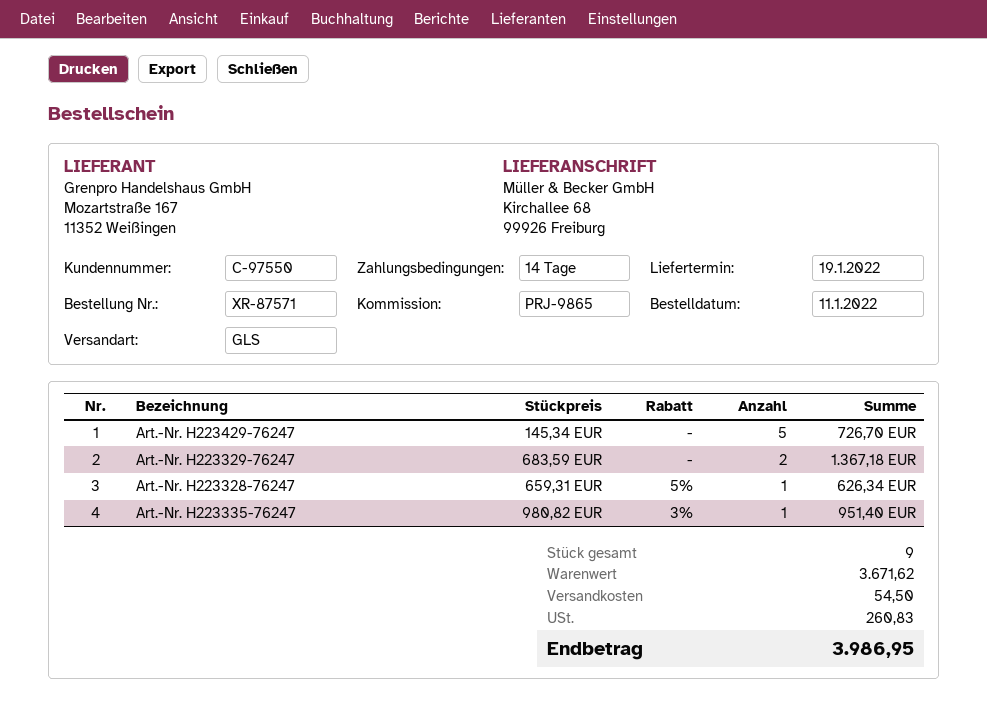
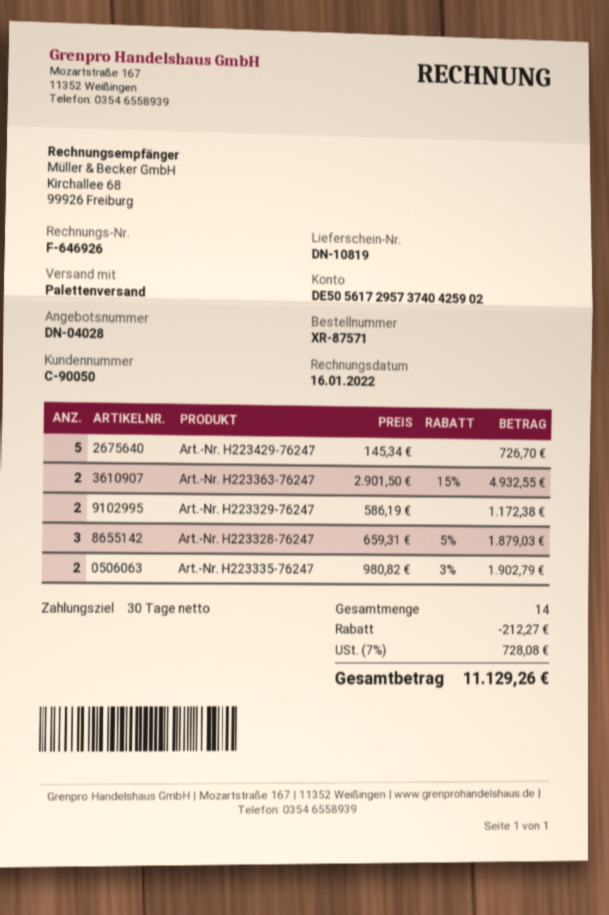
payment terms: 14 days -> 30 days
customer number: C-97550 -> C-90050
shipping method: GLS -> pallet freight
Art.-Nr. H223329-76247: 2 x 683.59 = 1367.18 -> 2 x 586.19 = 1172.38
Art.-Nr. H223328-76247: 1 x 659.31 - 5% = 626.34 -> 3 x 659.31 - 5% = 1879.03
Art.-Nr. H223335-76247: 1 x 980.82 - 3% = 951.40 -> 2 x 980.82 - 3% = 1902.79
Art.-Nr. H223363-76247: none -> 2 x 2901.50 - 15% = 4932.55
total quantity: 9 -> 14
discount: none -> 212.27
shipping: 54.50 -> none
tax: 260.83 -> 728.08
total: 3986.95 -> 11129.26

